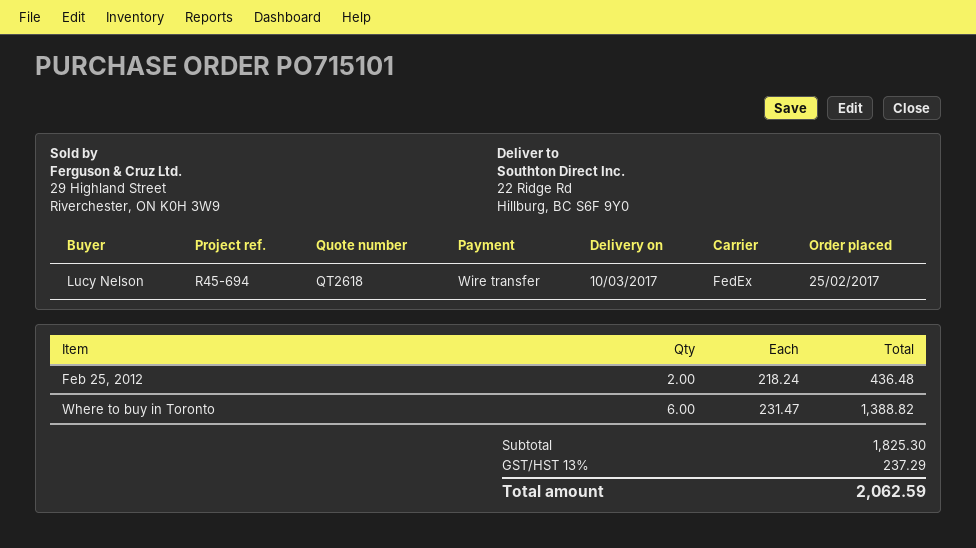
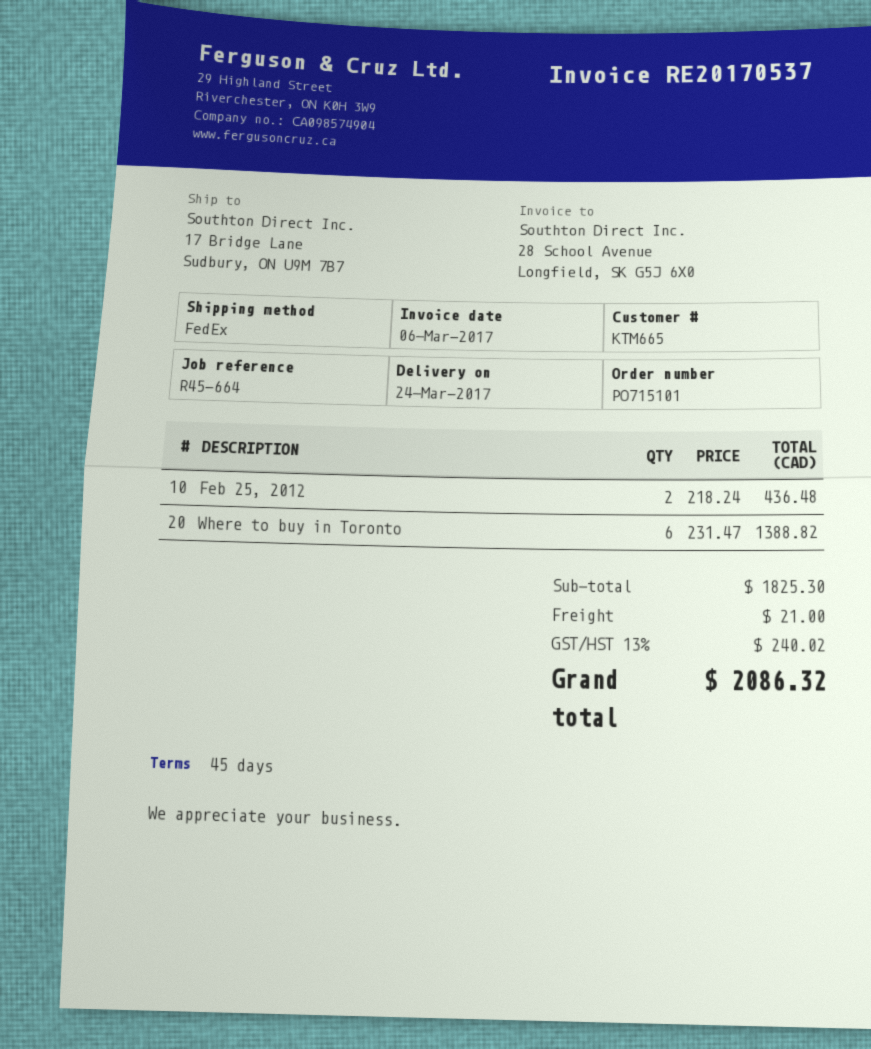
delivery date: 2017-03-10 -> 2017-03-24
reference: R45-694 -> R45-664
ship to: 22 Ridge Rd, Hillburg, BC S6F 9Y0 -> 17 Bridge Lane, Sudbury, ON U9M 7B7
shipping: none -> 21.00
tax: 13% = 237.29 -> 13% = 240.02
total: 2062.59 -> 2086.32

